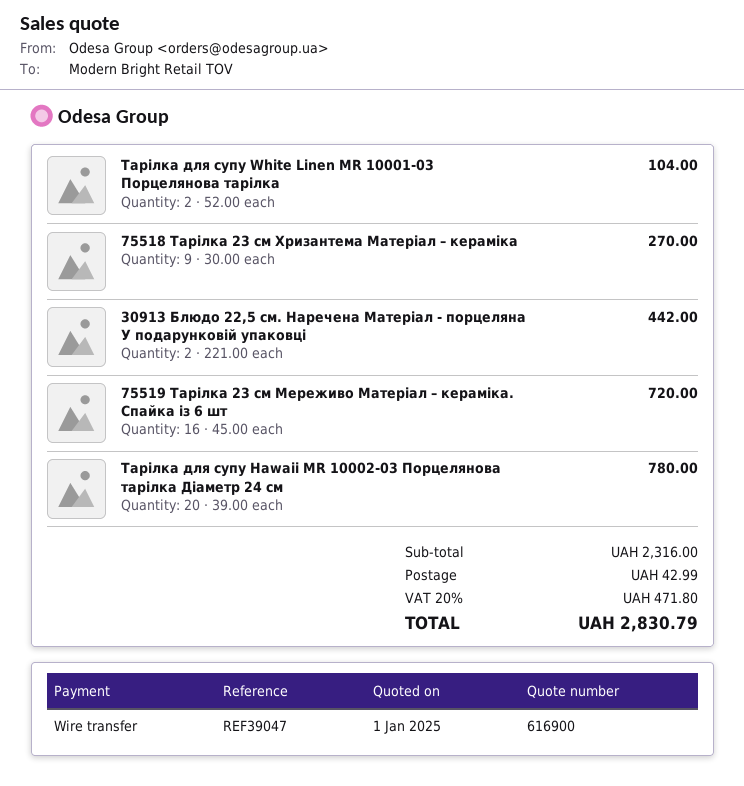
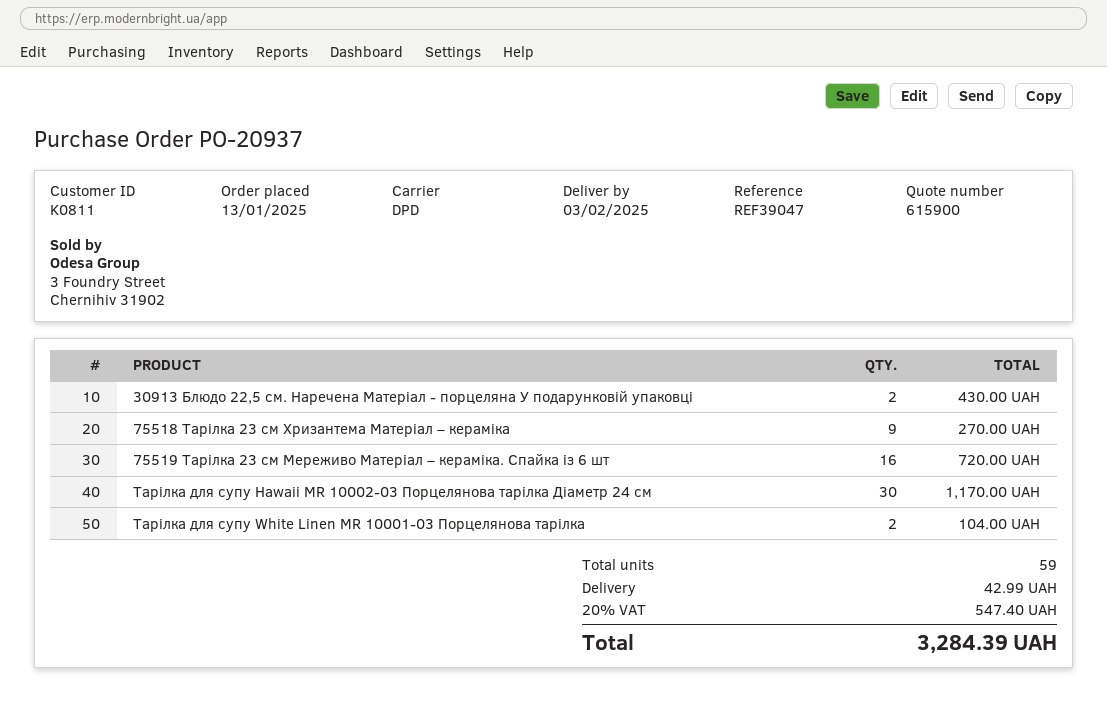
quote number: 616900 -> 615900
30913 Блюдо 22,5 см. Наречена Матеріал - порцеляна У подарунковій упаковці: 2 for 442.00 -> 2 for 430.00
Тарілка для супу Hawaii MR 10002-03 Порцелянова тарілка Діаметр 24 см: 20 for 780.00 -> 30 for 1170.00
tax: 20% = 471.80 -> 20% = 547.40
total: 2830.79 -> 3284.39

